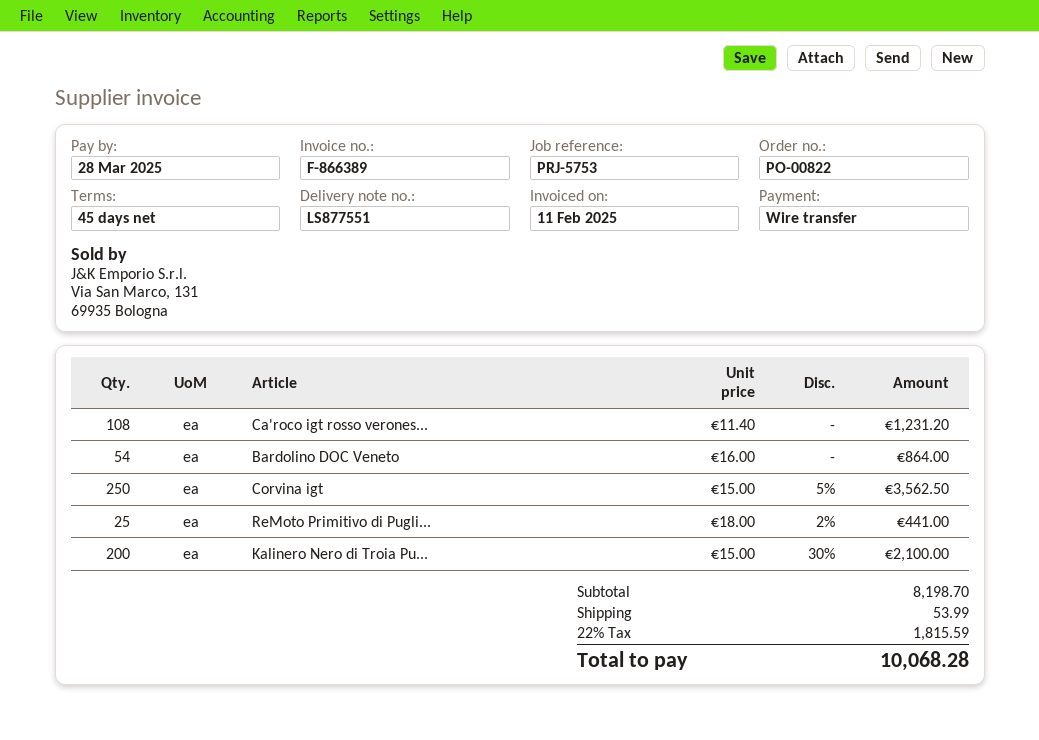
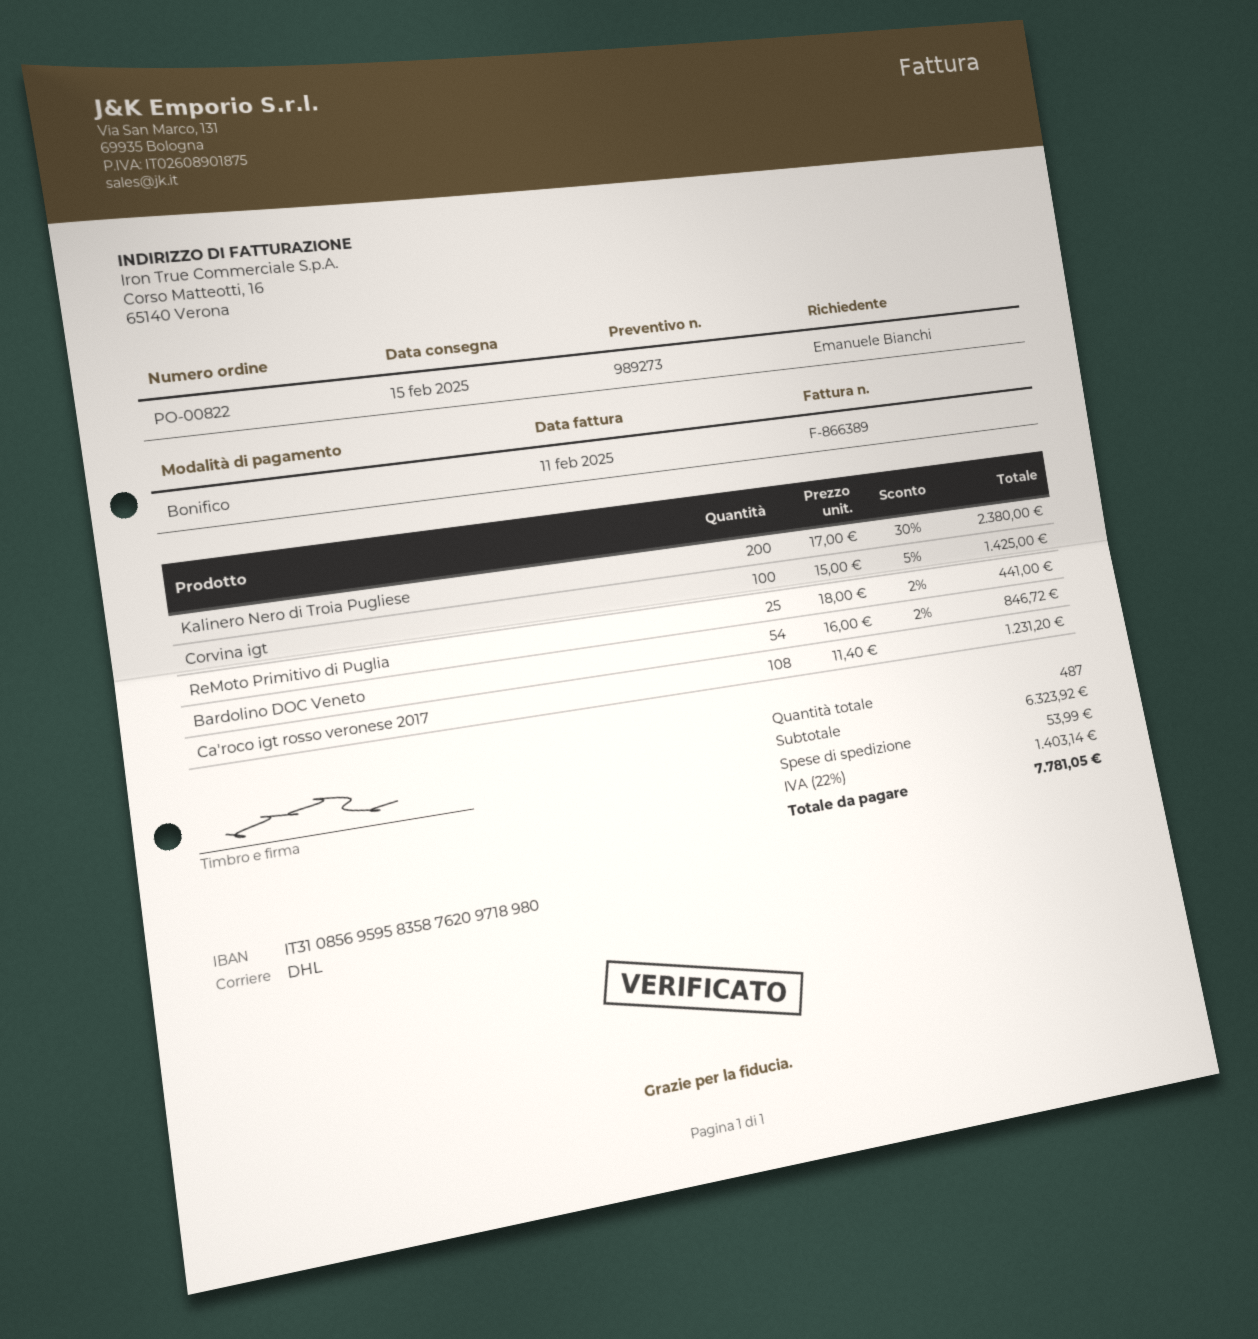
Bardolino DOC Veneto: 54 x 16.00 = 864.00 -> 54 x 16.00 - 2% = 846.72
Corvina igt: 250 x 15.00 - 5% = 3562.50 -> 100 x 15.00 - 5% = 1425.00
Kalinero Nero di Troia Pu...: 200 x 15.00 - 30% = 2100.00 -> 200 x 17.00 - 30% = 2380.00
subtotal: 8198.70 -> 6323.92
tax: 22% = 1815.59 -> 22% = 1403.14
total: 10068.28 -> 7781.05

